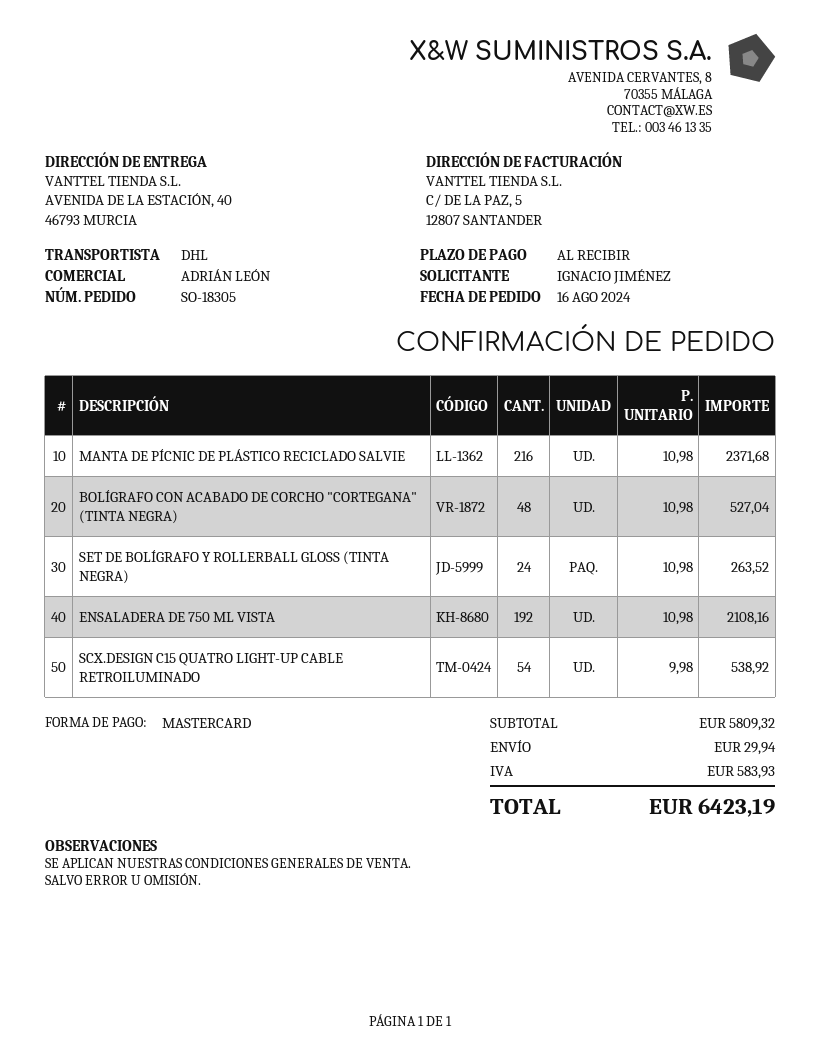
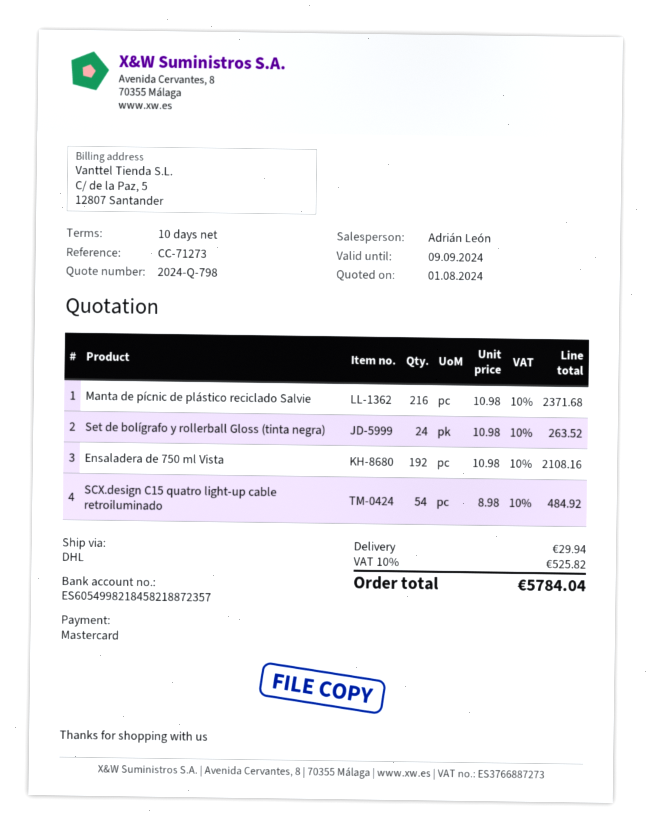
payment terms: on receipt -> 10 days
BOLÍGRAFO CON ACABADO DE CORCHO "CORTEGANA" (TINTA NEGRA): 48 x 10.98 = 527.04 -> none
SCX.DESIGN C15 QUATRO LIGHT-UP CABLE RETROILUMINADO: 54 x 9.98 = 538.92 -> 54 x 8.98 = 484.92
tax: 583.93 -> 525.82
total: 6423.19 -> 5784.04

